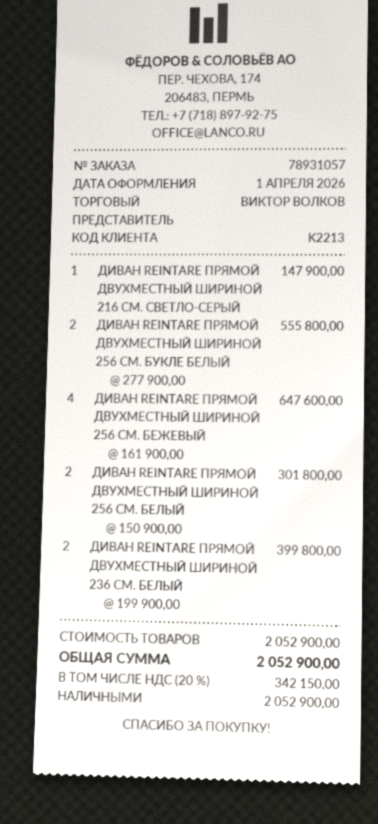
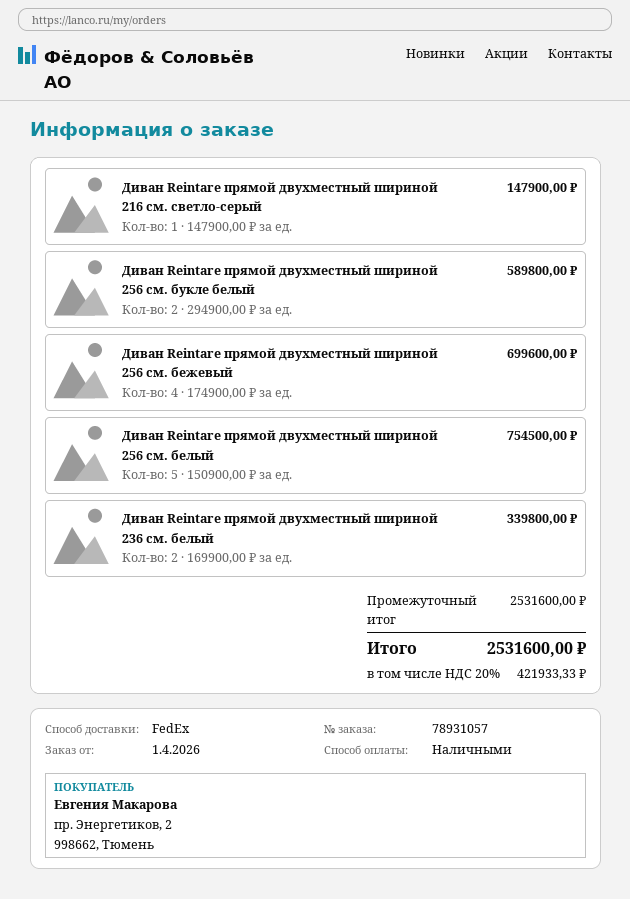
ДИВАН REINTARE ПРЯМОЙ ДВУХМЕСТНЫЙ ШИРИНОЙ 256 СМ. БУКЛЕ БЕЛЫЙ: 2 x 277900.00 = 555800.00 -> 2 x 294900.00 = 589800.00
ДИВАН REINTARE ПРЯМОЙ ДВУХМЕСТНЫЙ ШИРИНОЙ 256 СМ. БЕЖЕВЫЙ: 4 x 161900.00 = 647600.00 -> 4 x 174900.00 = 699600.00
ДИВАН REINTARE ПРЯМОЙ ДВУХМЕСТНЫЙ ШИРИНОЙ 256 СМ. БЕЛЫЙ: 2 x 150900.00 = 301800.00 -> 5 x 150900.00 = 754500.00
ДИВАН REINTARE ПРЯМОЙ ДВУХМЕСТНЫЙ ШИРИНОЙ 236 СМ. БЕЛЫЙ: 2 x 199900.00 = 399800.00 -> 2 x 169900.00 = 339800.00
subtotal: 2052900.00 -> 2531600.00
tax: 20% = 342150.00 -> 20% = 421933.33
total: 2052900.00 -> 2531600.00

